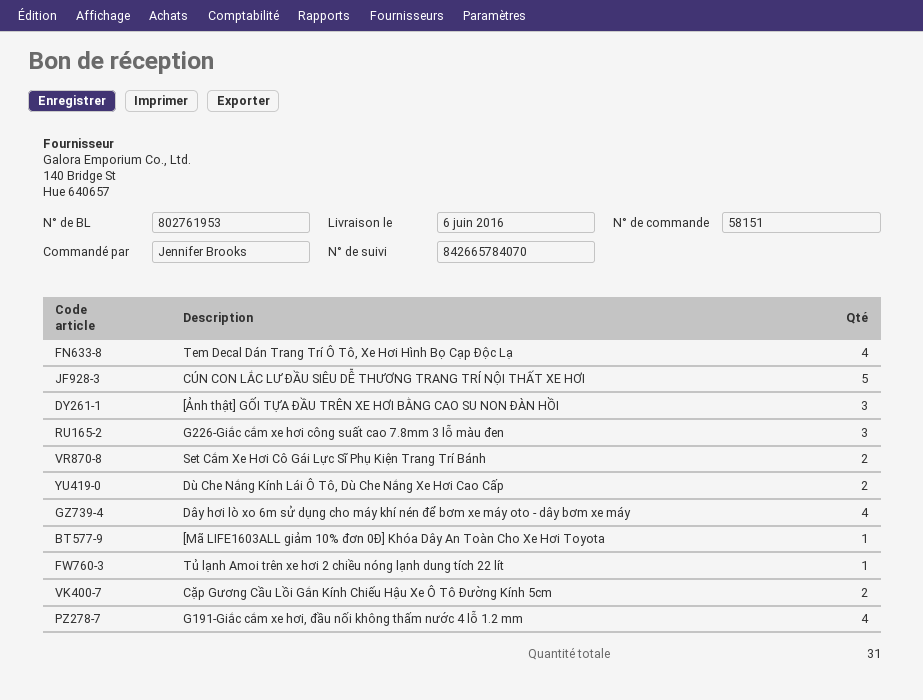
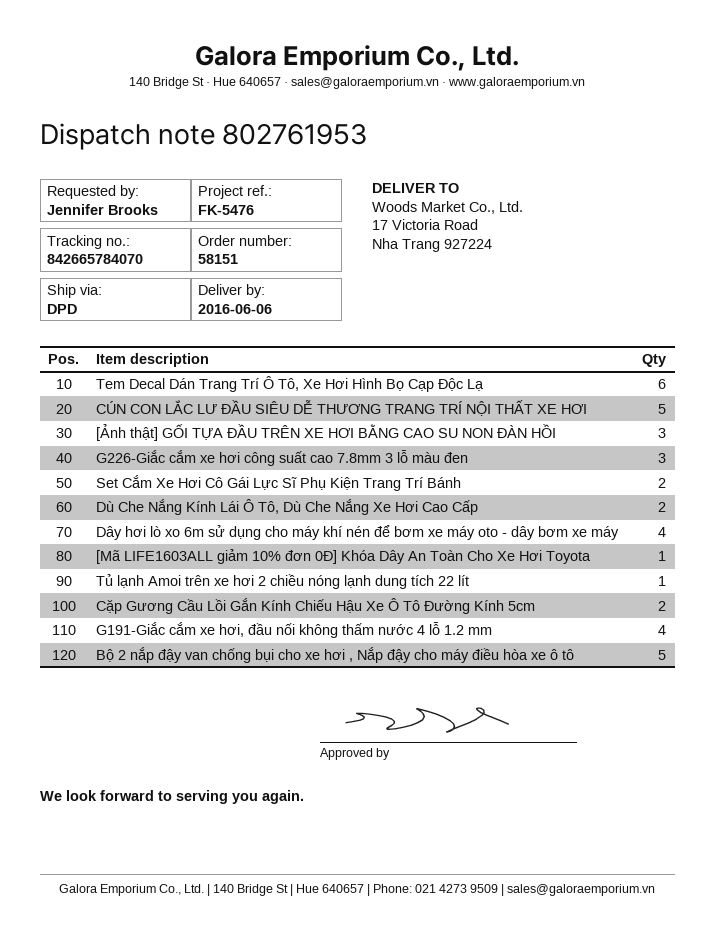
Tem Decal Dán Trang Trí Ô Tô, Xe Hơi Hình Bọ Cạp Độc Lạ: 4 -> 6
Bộ 2 nắp đậy van chống bụi cho xe hơi , Nắp đậy cho máy điều hòa xe ô tô: none -> 5

